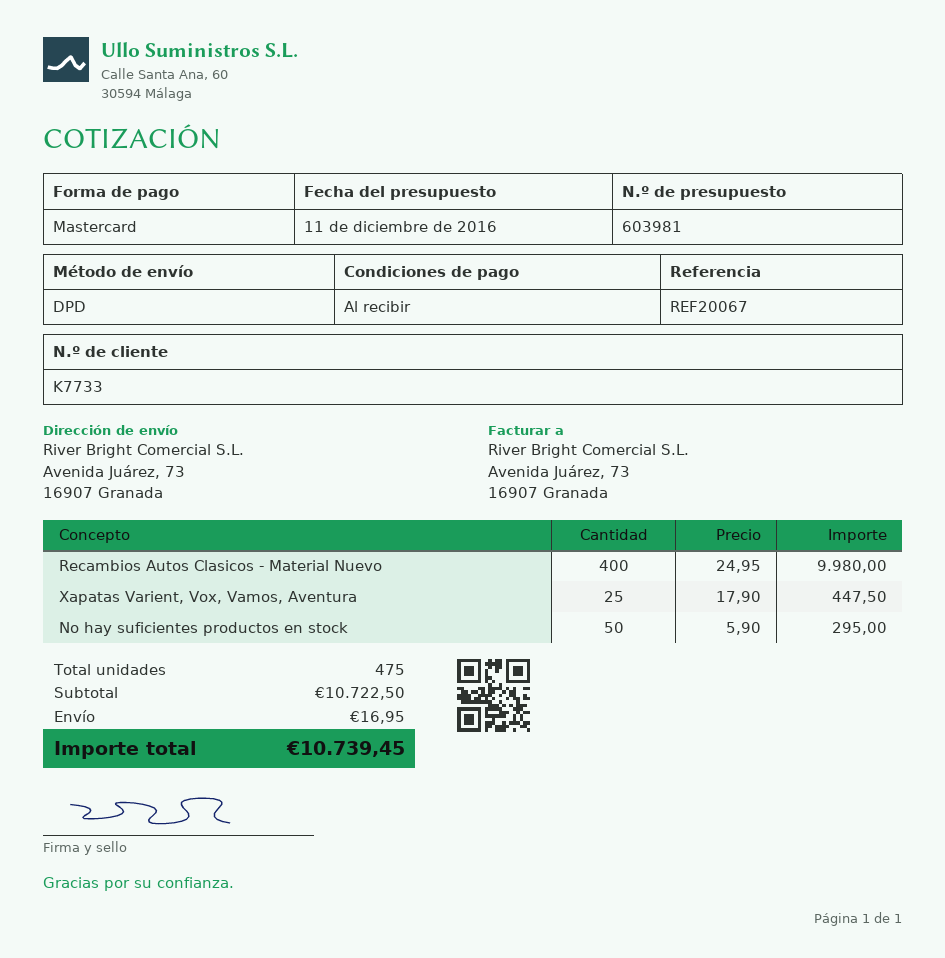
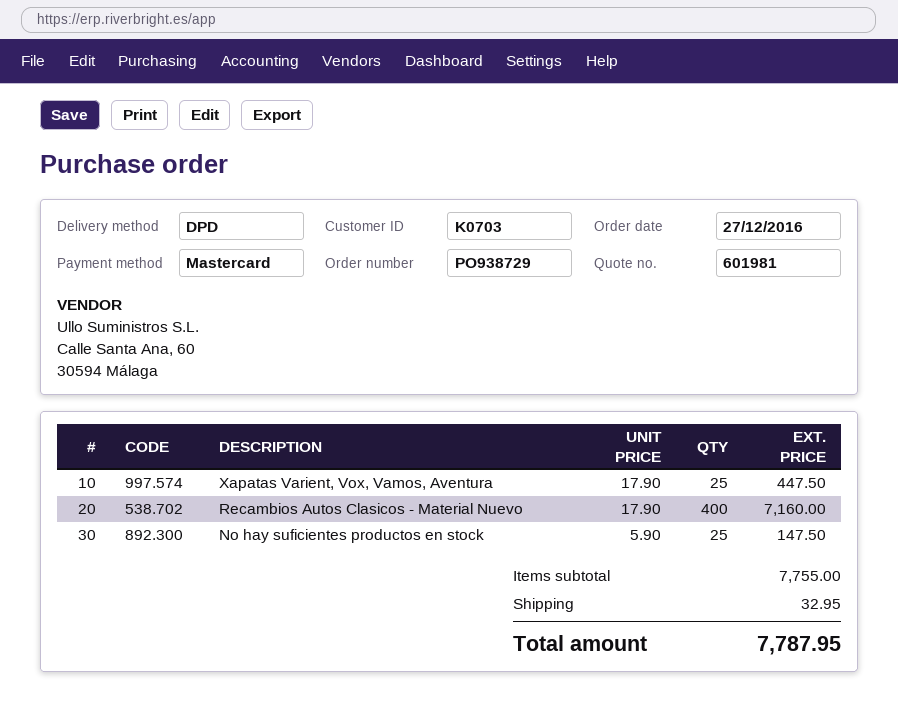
quote number: 603981 -> 601981
customer number: K7733 -> K0703
Recambios Autos Clasicos - Material Nuevo: 400 x 24.95 = 9980.00 -> 400 x 17.90 = 7160.00
No hay suficientes productos en stock: 50 x 5.90 = 295.00 -> 25 x 5.90 = 147.50
subtotal: 10722.50 -> 7755.00
shipping: 16.95 -> 32.95
total: 10739.45 -> 7787.95

